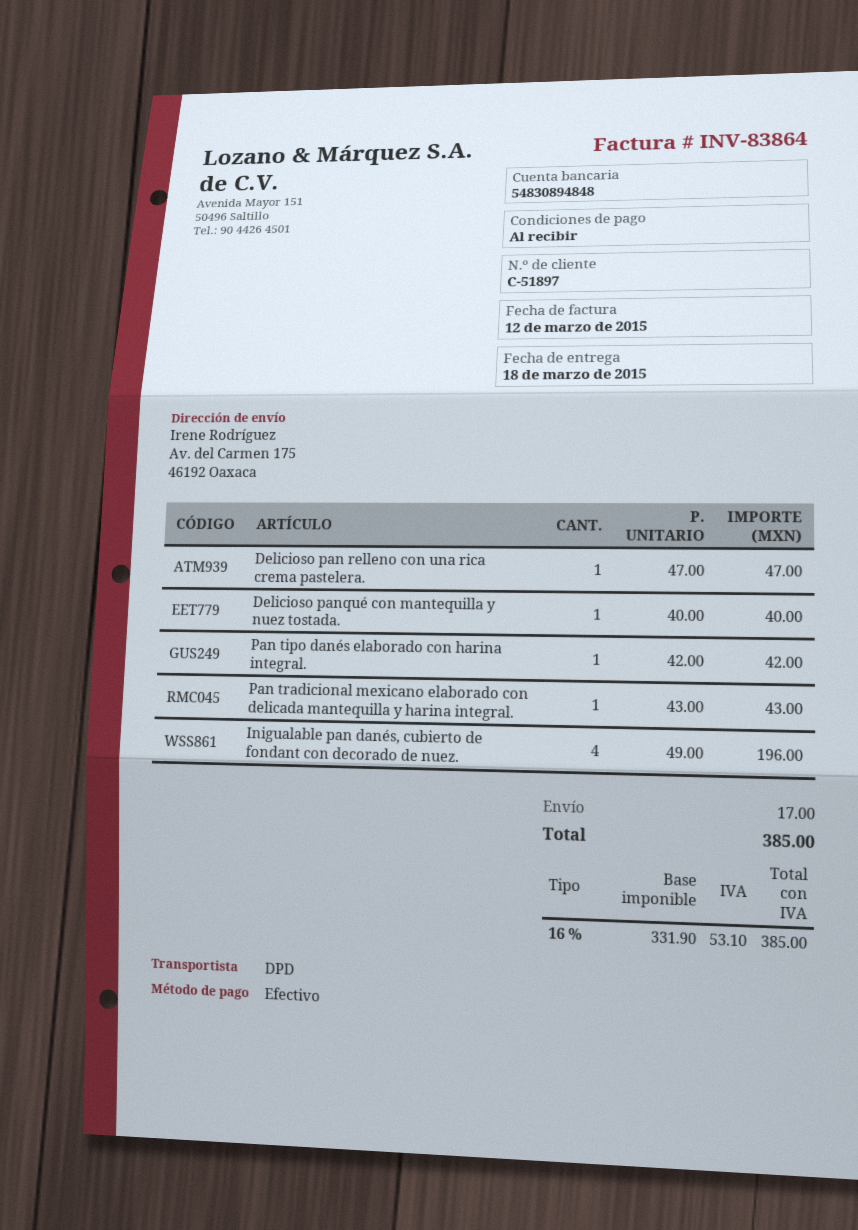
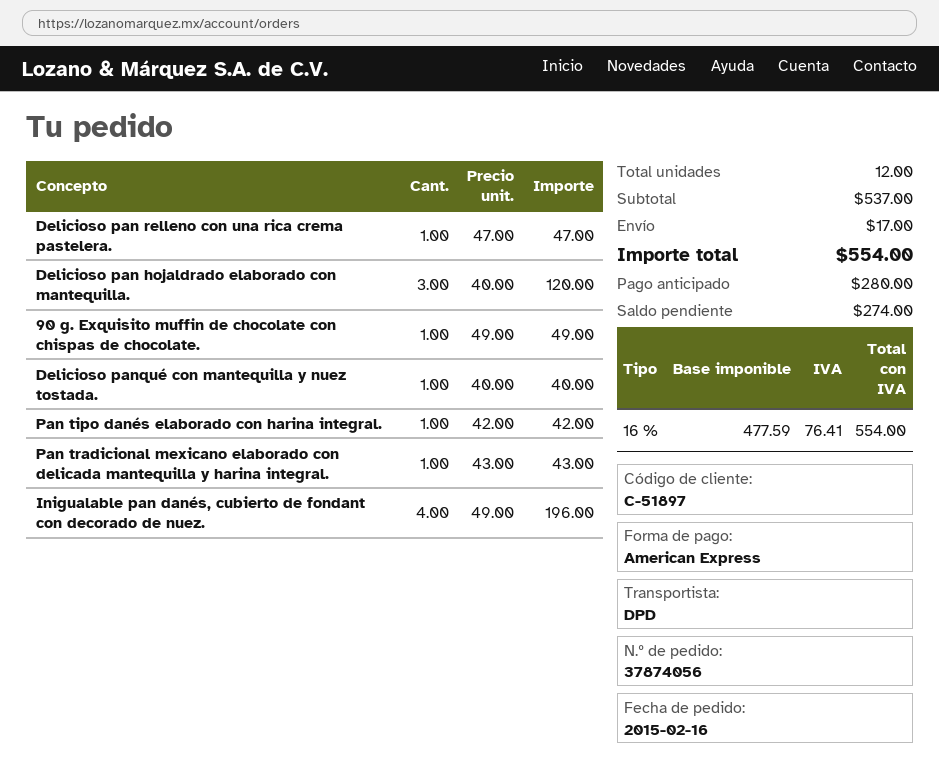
payment method: cash -> American Express
Delicioso pan hojaldrado elaborado con mantequilla.: none -> 3 x 40.00 = 120.00
90 g. Exquisito muffin de chocolate con chispas de chocolate.: none -> 1 x 49.00 = 49.00
net: 331.90 -> 477.59
tax: 16% = 53.10 -> 16% = 76.41
total: 385.00 -> 554.00

